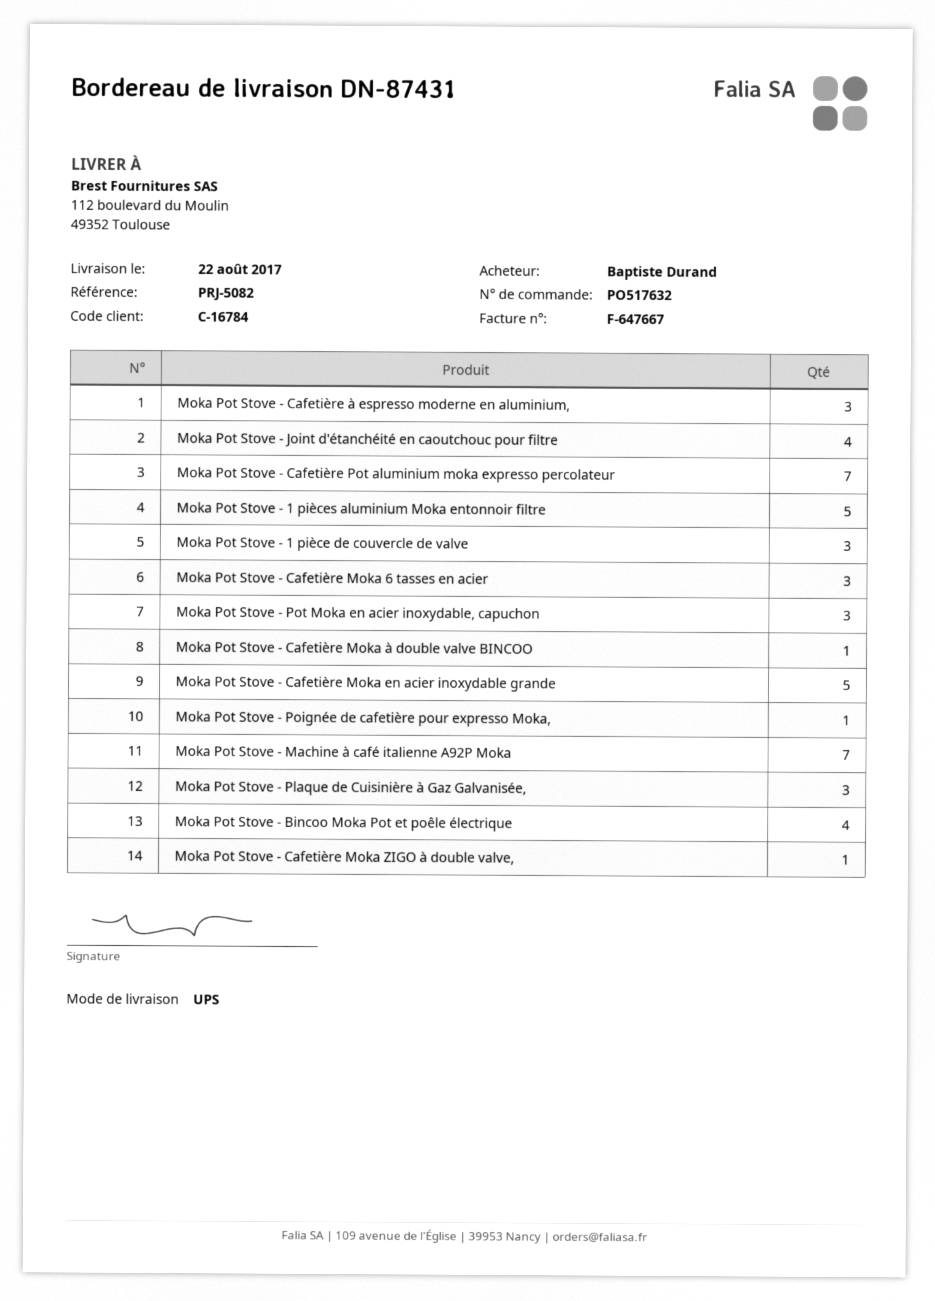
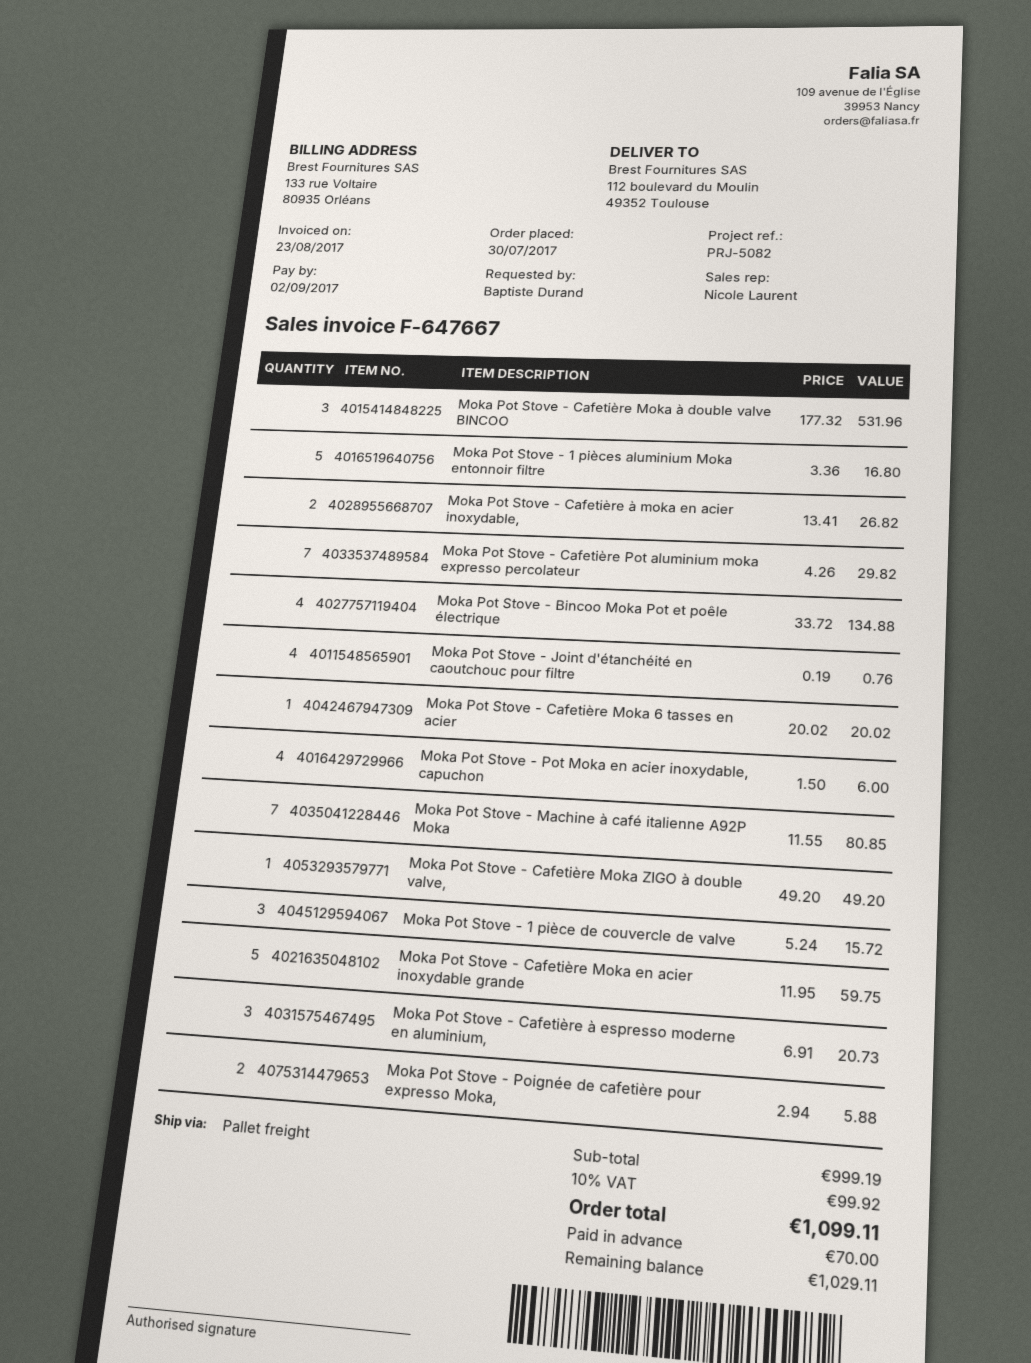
shipping method: UPS -> pallet freight
Moka Pot Stove - Cafetière Moka 6 tasses en acier: 3 -> 1
Moka Pot Stove - Pot Moka en acier inoxydable, capuchon: 3 -> 4
Moka Pot Stove - Cafetière Moka à double valve BINCOO: 1 -> 3
Moka Pot Stove - Poignée de cafetière pour expresso Moka,: 1 -> 2
Moka Pot Stove - Plaque de Cuisinière à Gaz Galvanisée,: 3 -> none
Moka Pot Stove - Cafetière à moka en acier inoxydable,: none -> 2

